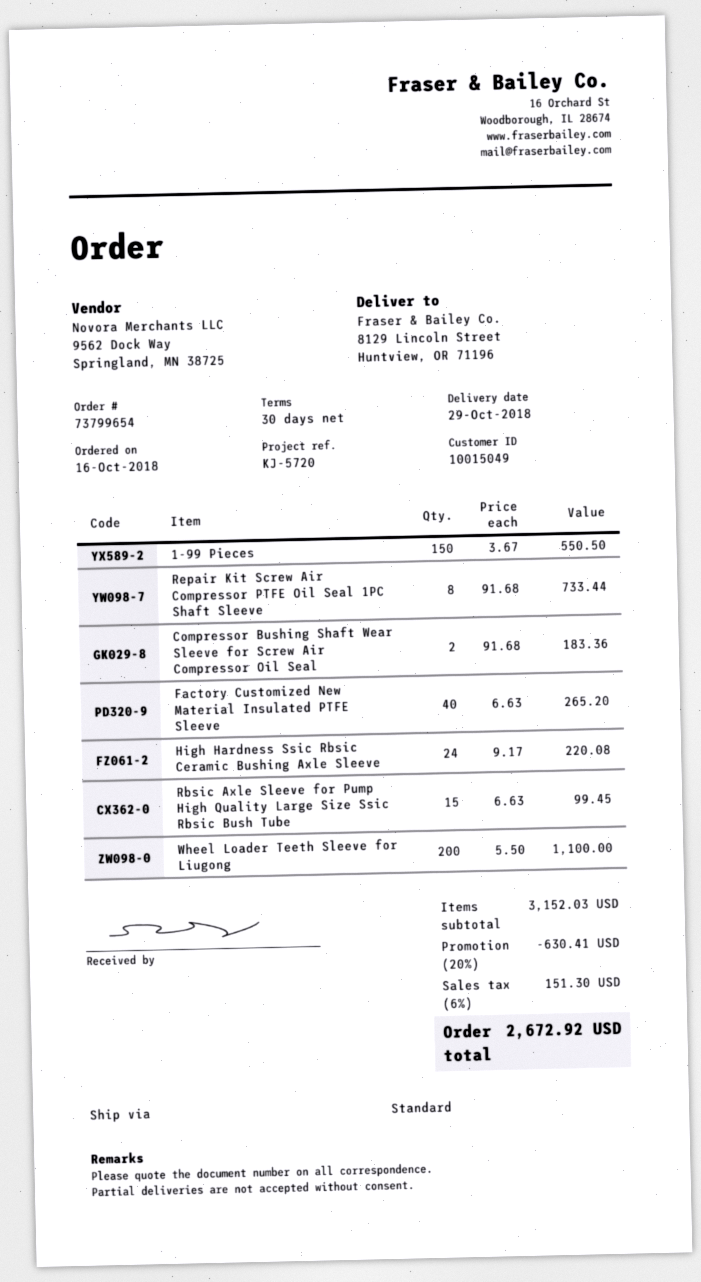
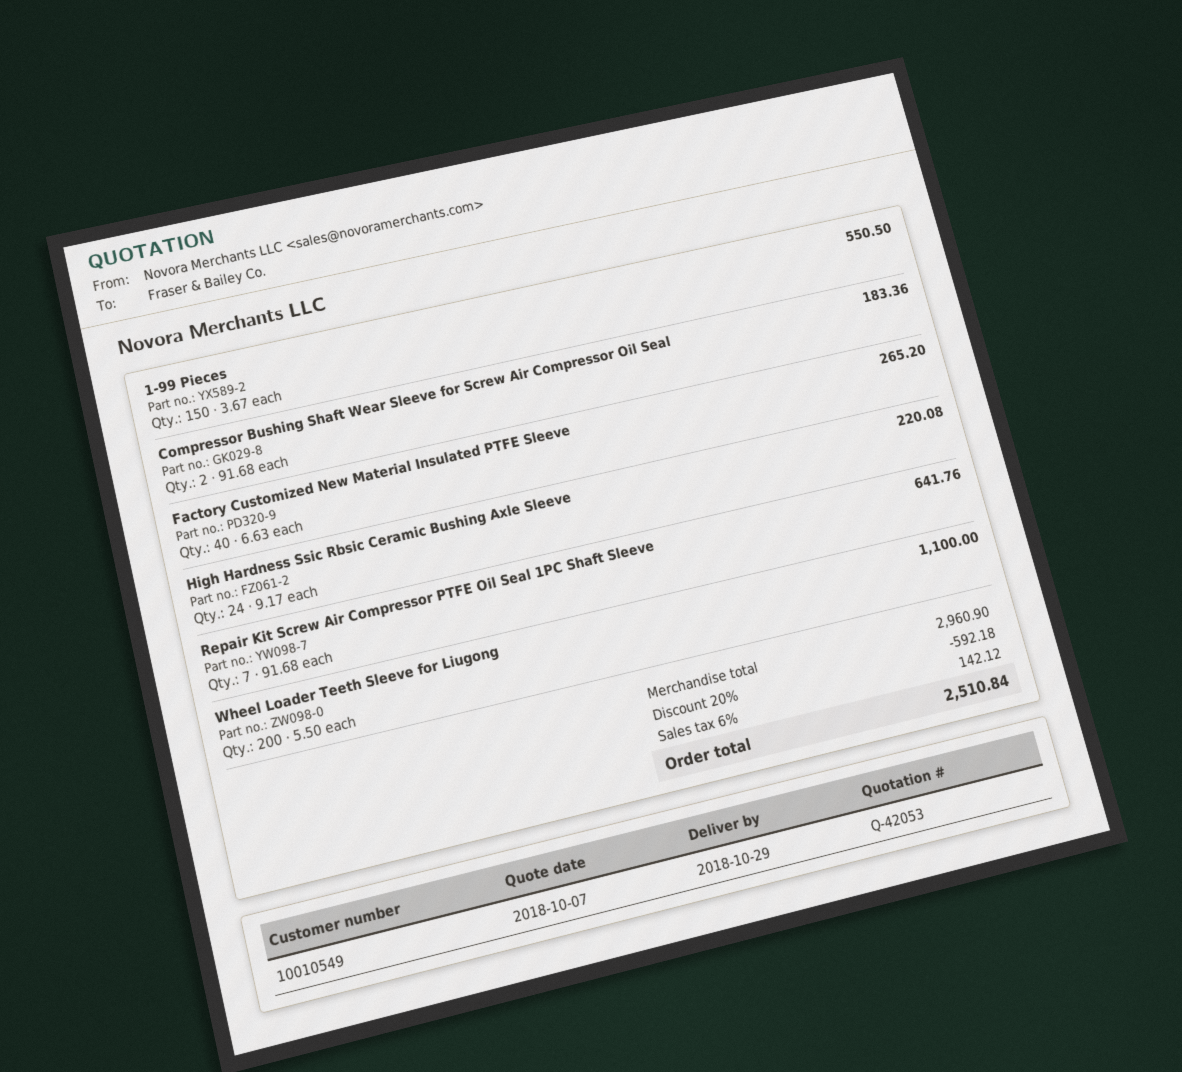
customer number: 10015049 -> 10010549
Repair Kit Screw Air Compressor PTFE Oil Seal 1PC Shaft Sleeve: 8 x 91.68 = 733.44 -> 7 x 91.68 = 641.76
Rbsic Axle Sleeve for Pump High Quality Large Size Ssic Rbsic Bush Tube: 15 x 6.63 = 99.45 -> none
subtotal: 3152.03 -> 2960.90
discount: 20% = 630.41 -> 20% = 592.18
tax: 6% = 151.30 -> 6% = 142.12
total: 2672.92 -> 2510.84

